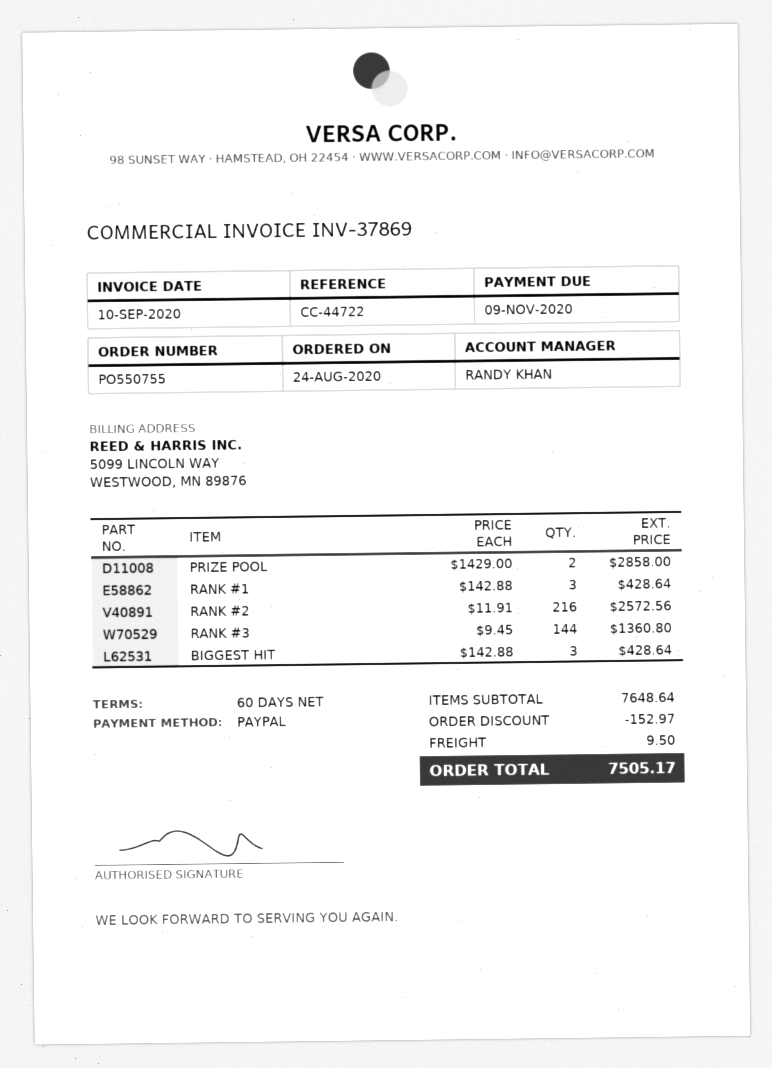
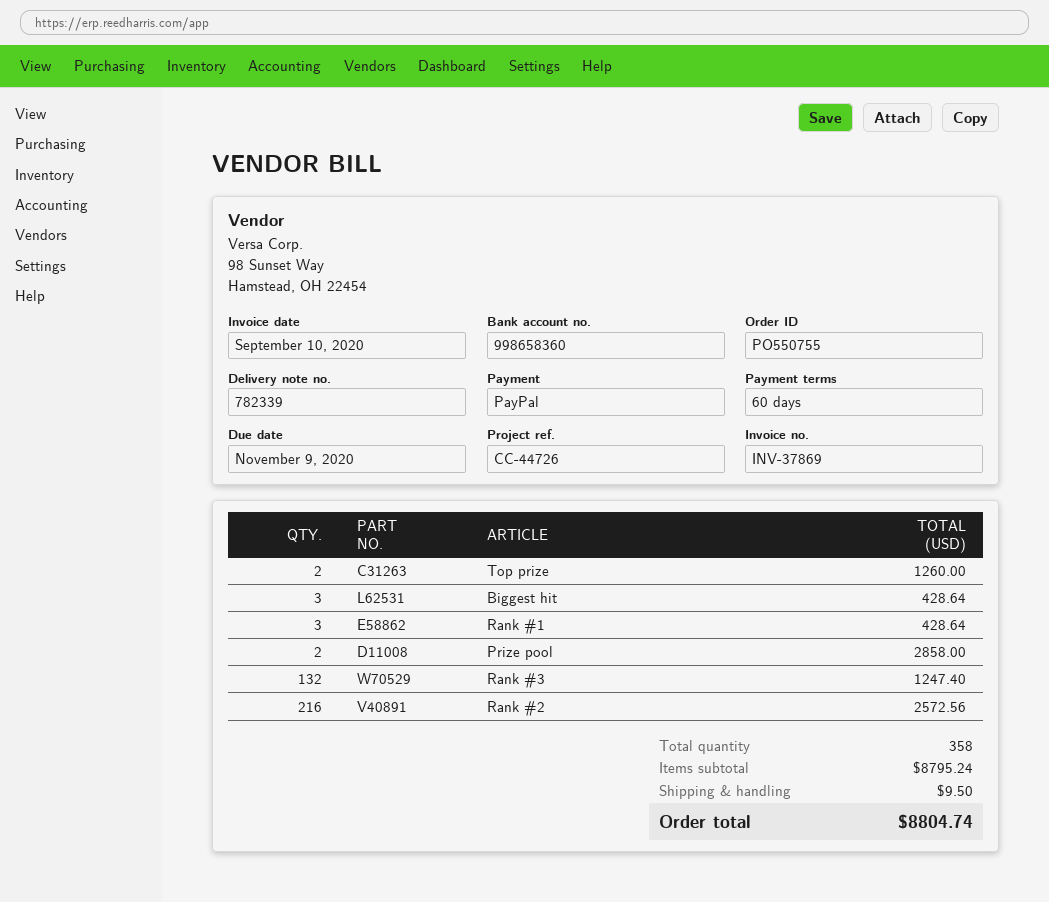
reference: CC-44722 -> CC-44726
RANK #3: 144 for 1360.80 -> 132 for 1247.40
Top prize: none -> 2 for 1260.00
subtotal: 7648.64 -> 8795.24
discount: 152.97 -> none
total: 7505.17 -> 8804.74

